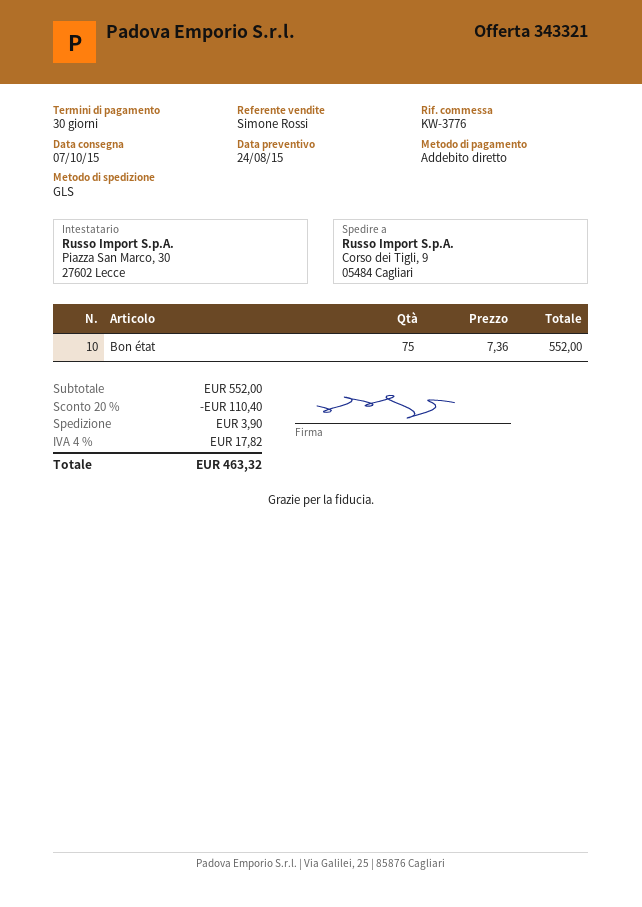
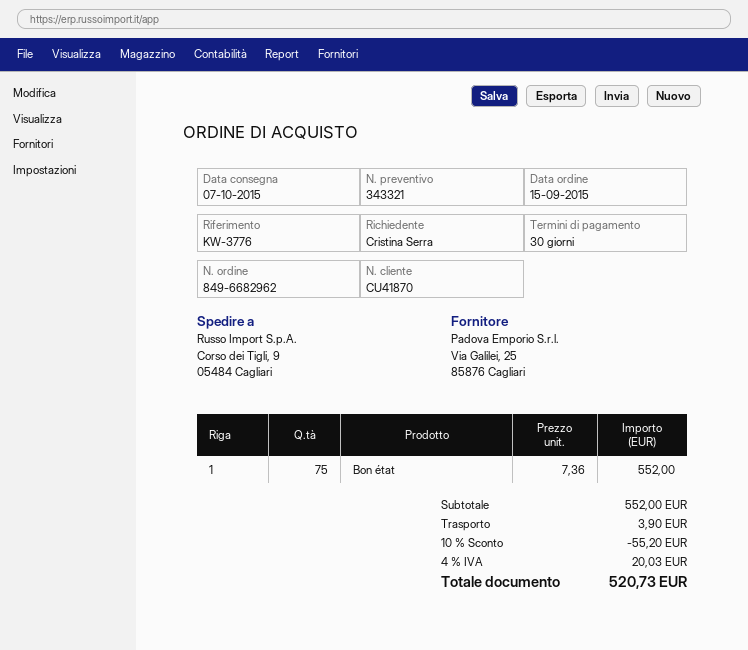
discount: 20% = 110.40 -> 10% = 55.20
tax: 4% = 17.82 -> 4% = 20.03
total: 463.32 -> 520.73

